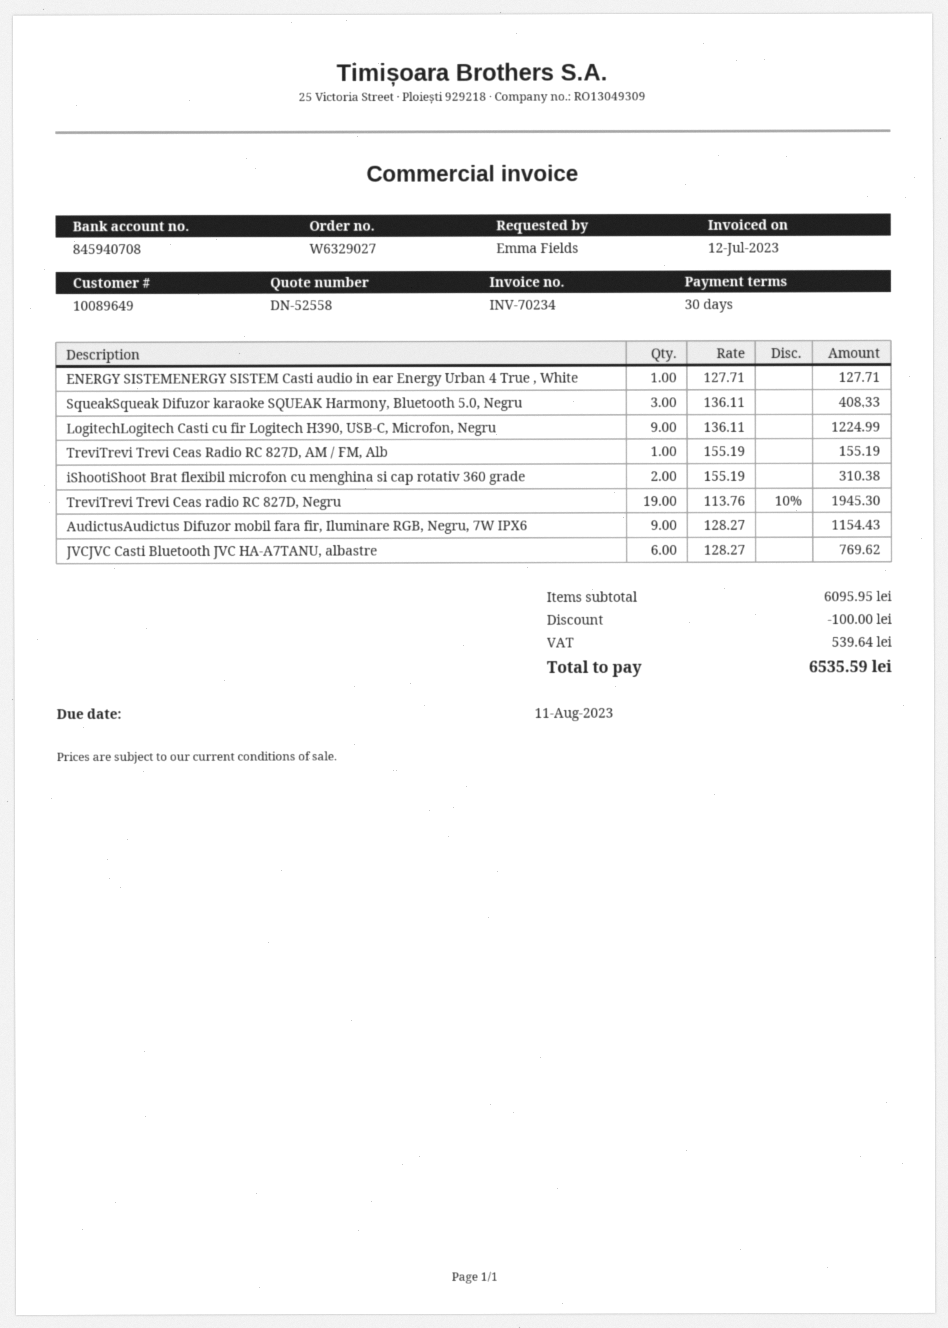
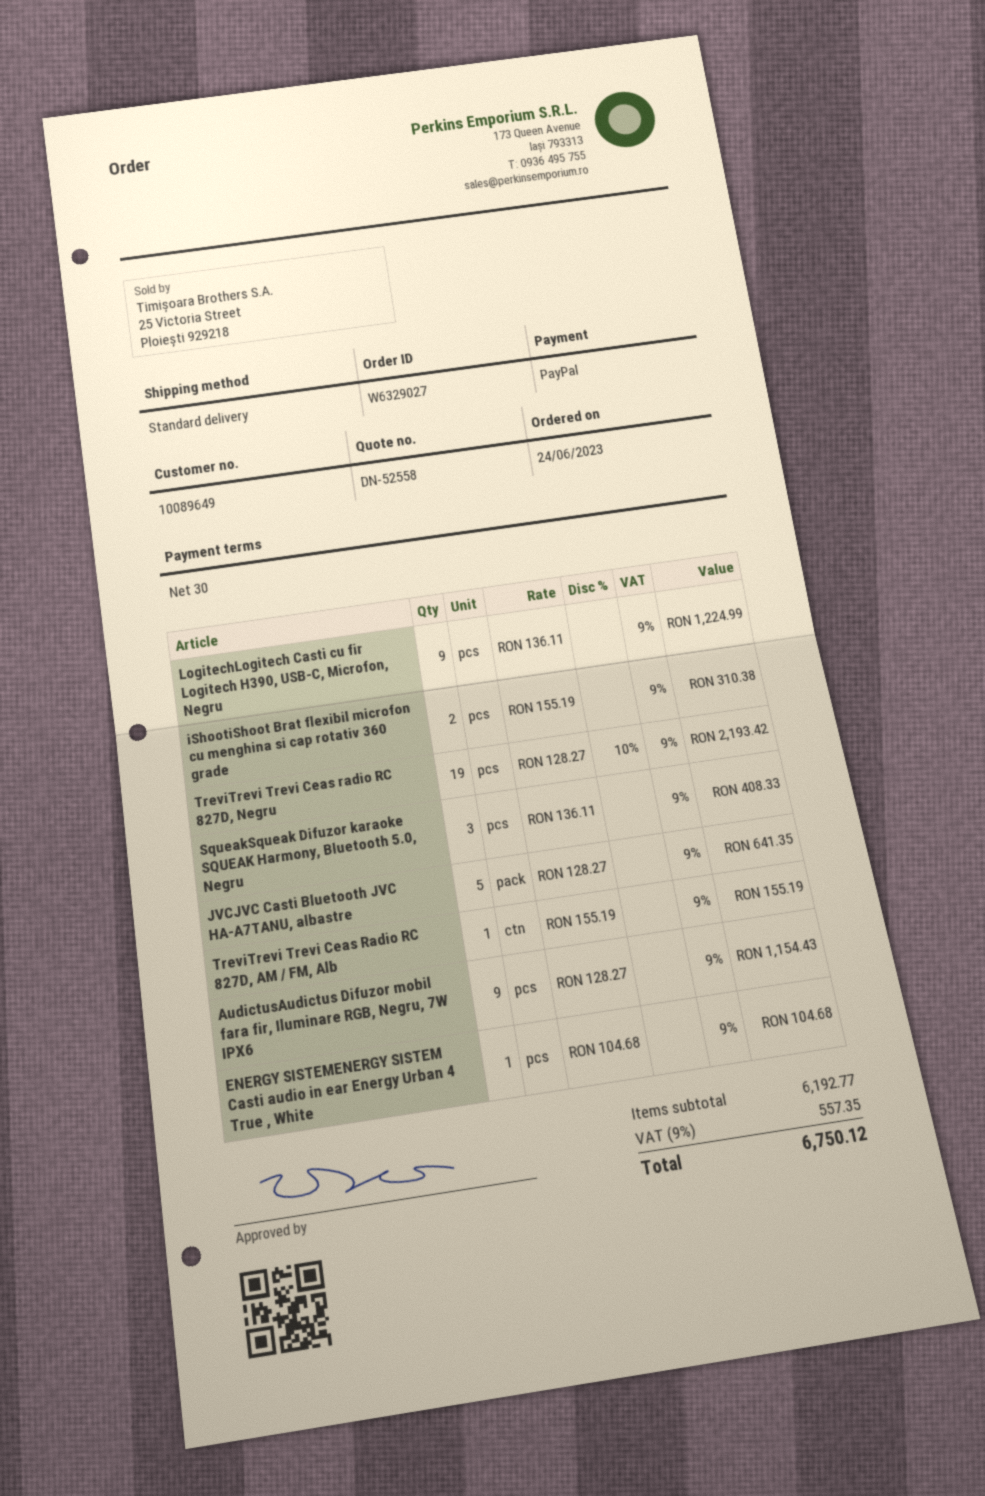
ENERGY SISTEMENERGY SISTEM Casti audio in ear Energy Urban 4 True , White: 1 x 127.71 = 127.71 -> 1 x 104.68 = 104.68
TreviTrevi Trevi Ceas radio RC 827D, Negru: 19 x 113.76 - 10% = 1945.30 -> 19 x 128.27 - 10% = 2193.42
JVCJVC Casti Bluetooth JVC HA-A7TANU, albastre: 6 x 128.27 = 769.62 -> 5 x 128.27 = 641.35
subtotal: 6095.95 -> 6192.77
discount: 100.00 -> none
tax: 539.64 -> 557.35
total: 6535.59 -> 6750.12

